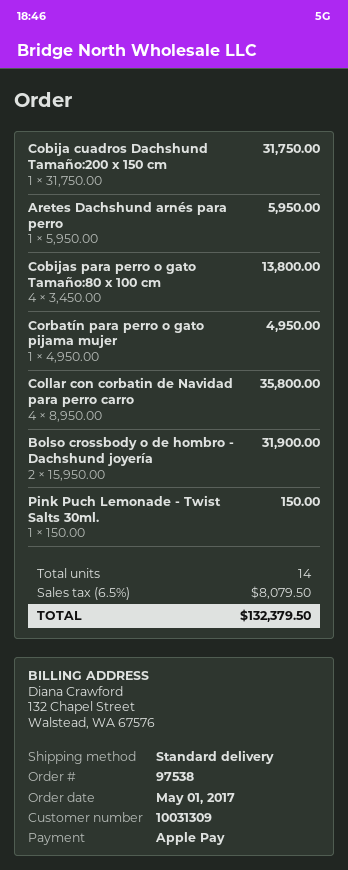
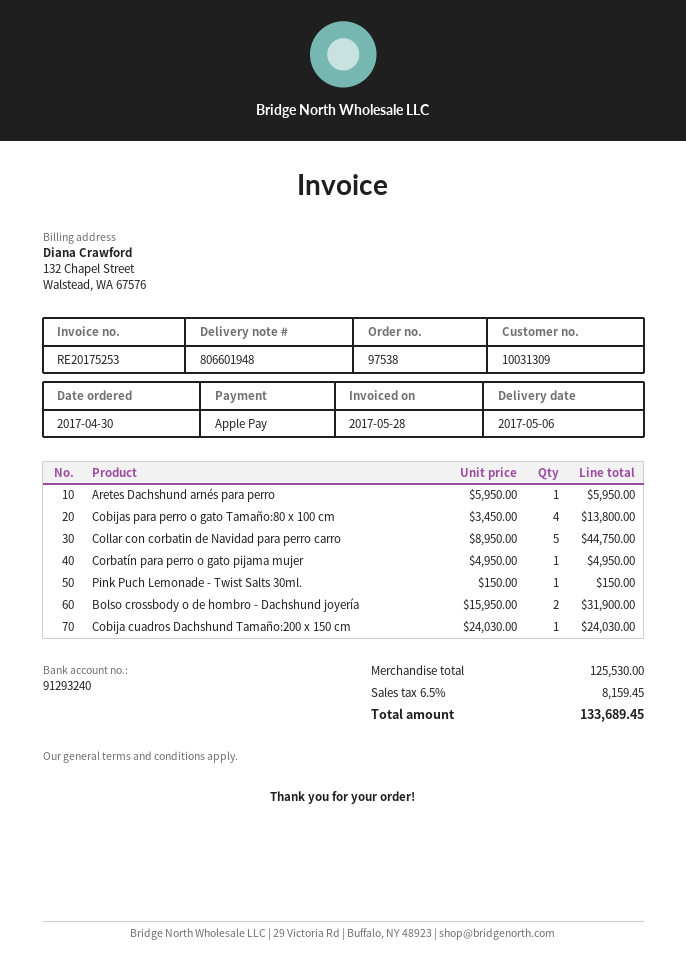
order date: 2017-05-01 -> 2017-04-30
Cobija cuadros Dachshund Tamaño:200 x 150 cm: 1 x 31750.00 = 31750.00 -> 1 x 24030.00 = 24030.00
Collar con corbatin de Navidad para perro carro: 4 x 8950.00 = 35800.00 -> 5 x 8950.00 = 44750.00
tax: 6.5% = 8079.50 -> 6.5% = 8159.45
total: 132379.50 -> 133689.45

